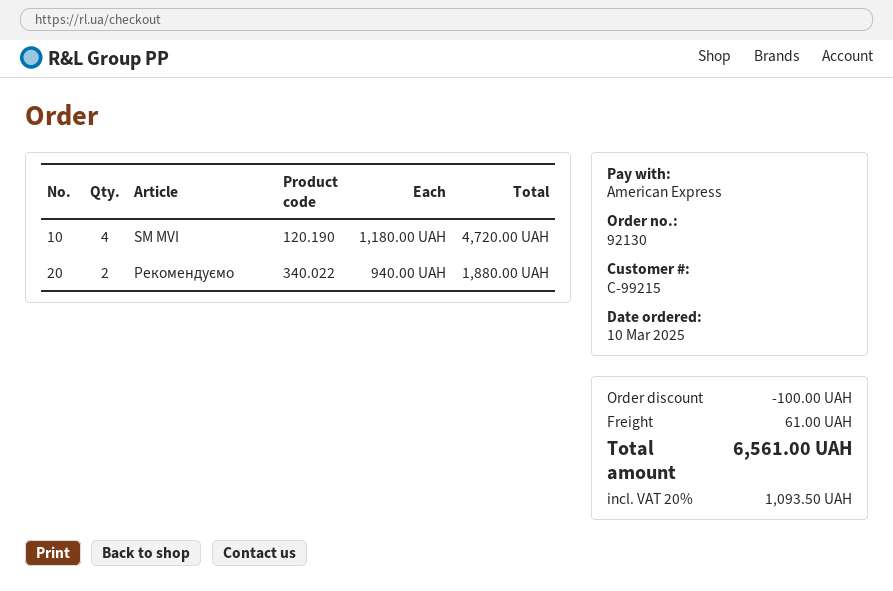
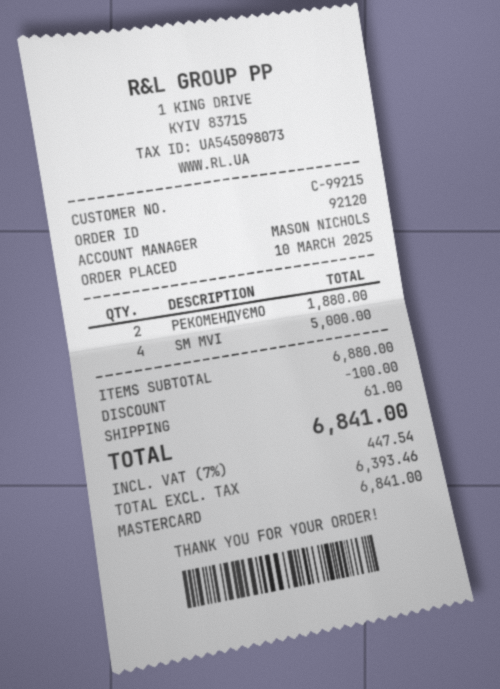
order number: 92130 -> 92120
payment method: American Express -> Mastercard
SM MVI: 4 for 4720.00 -> 4 for 5000.00
tax: 20% = 1093.50 -> 7% = 447.54
total: 6561.00 -> 6841.00

